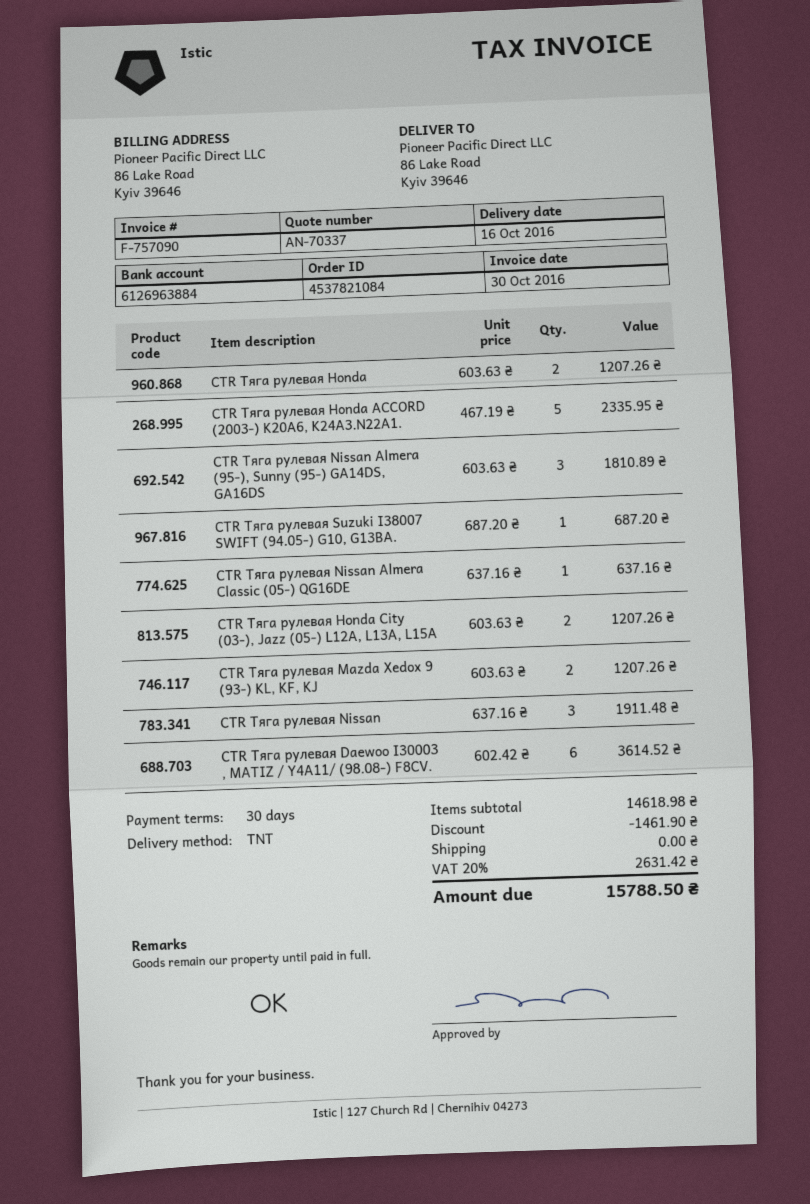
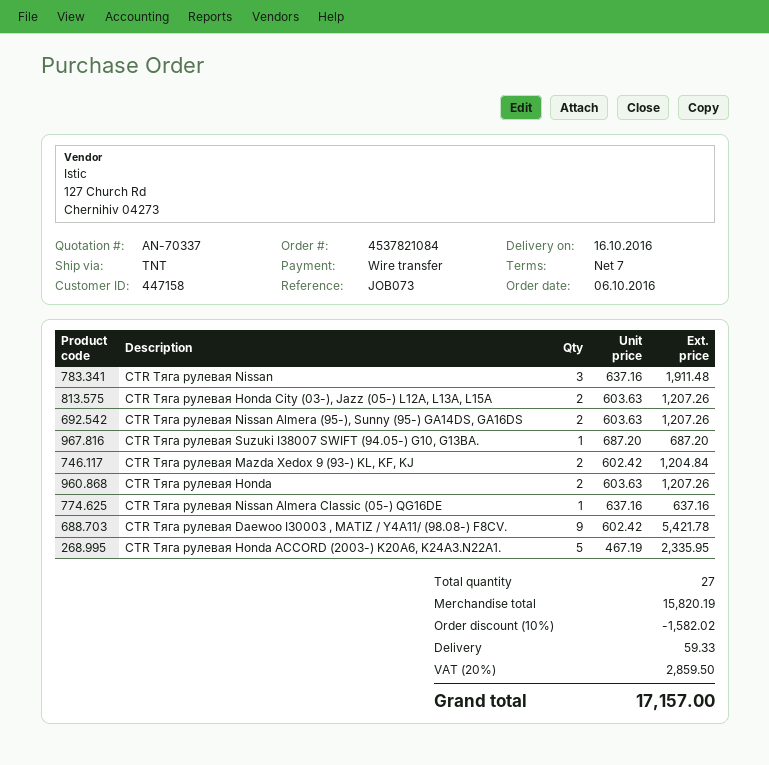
payment terms: 30 days -> 7 days
CTR Тяга рулевая Nissan Almera (95-), Sunny (95-) GA14DS, GA16DS: 3 x 603.63 = 1810.89 -> 2 x 603.63 = 1207.26
CTR Тяга рулевая Mazda Xedox 9 (93-) KL, KF, KJ: 2 x 603.63 = 1207.26 -> 2 x 602.42 = 1204.84
CTR Тяга рулевая Daewoo I30003 , MATIZ / Y4A11/ (98.08-) F8CV.: 6 x 602.42 = 3614.52 -> 9 x 602.42 = 5421.78
subtotal: 14618.98 -> 15820.19
discount: 1461.90 -> 1582.02
shipping: 0.00 -> 59.33
tax: 20% = 2631.42 -> 20% = 2859.50
total: 15788.50 -> 17157.00

